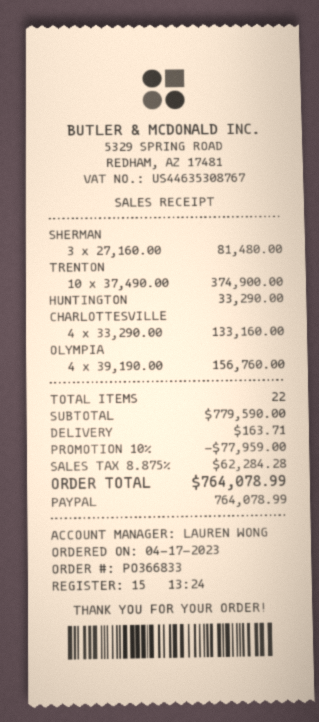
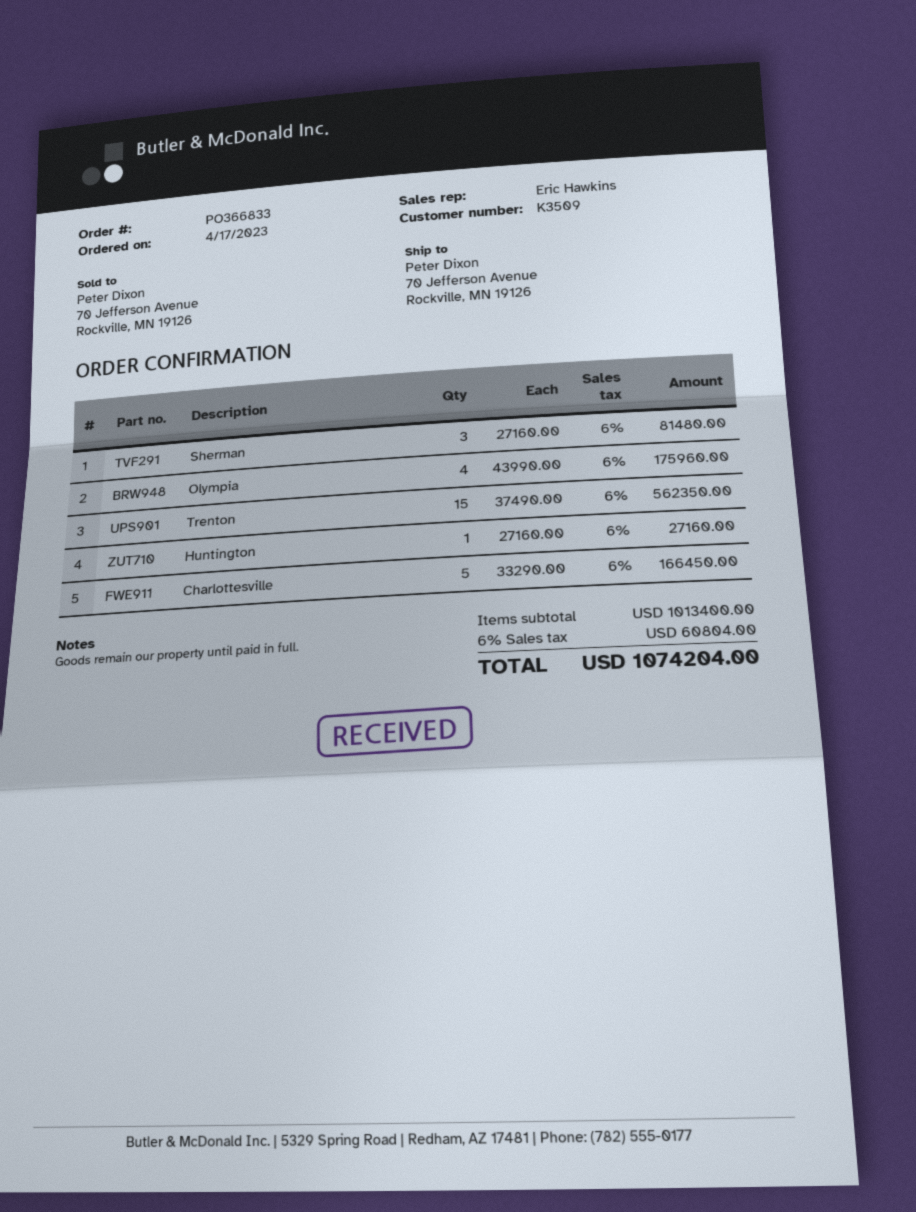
sales rep: LAUREN WONG -> Eric Hawkins
TRENTON: 10 x 37490.00 = 374900.00 -> 15 x 37490.00 = 562350.00
HUNTINGTON: 1 x 33290.00 = 33290.00 -> 1 x 27160.00 = 27160.00
CHARLOTTESVILLE: 4 x 33290.00 = 133160.00 -> 5 x 33290.00 = 166450.00
OLYMPIA: 4 x 39190.00 = 156760.00 -> 4 x 43990.00 = 175960.00
subtotal: 779590.00 -> 1013400.00
discount: 10% = 77959.00 -> none
shipping: 163.71 -> none
tax: 8.875% = 62284.28 -> 6% = 60804.00
total: 764078.99 -> 1074204.00

